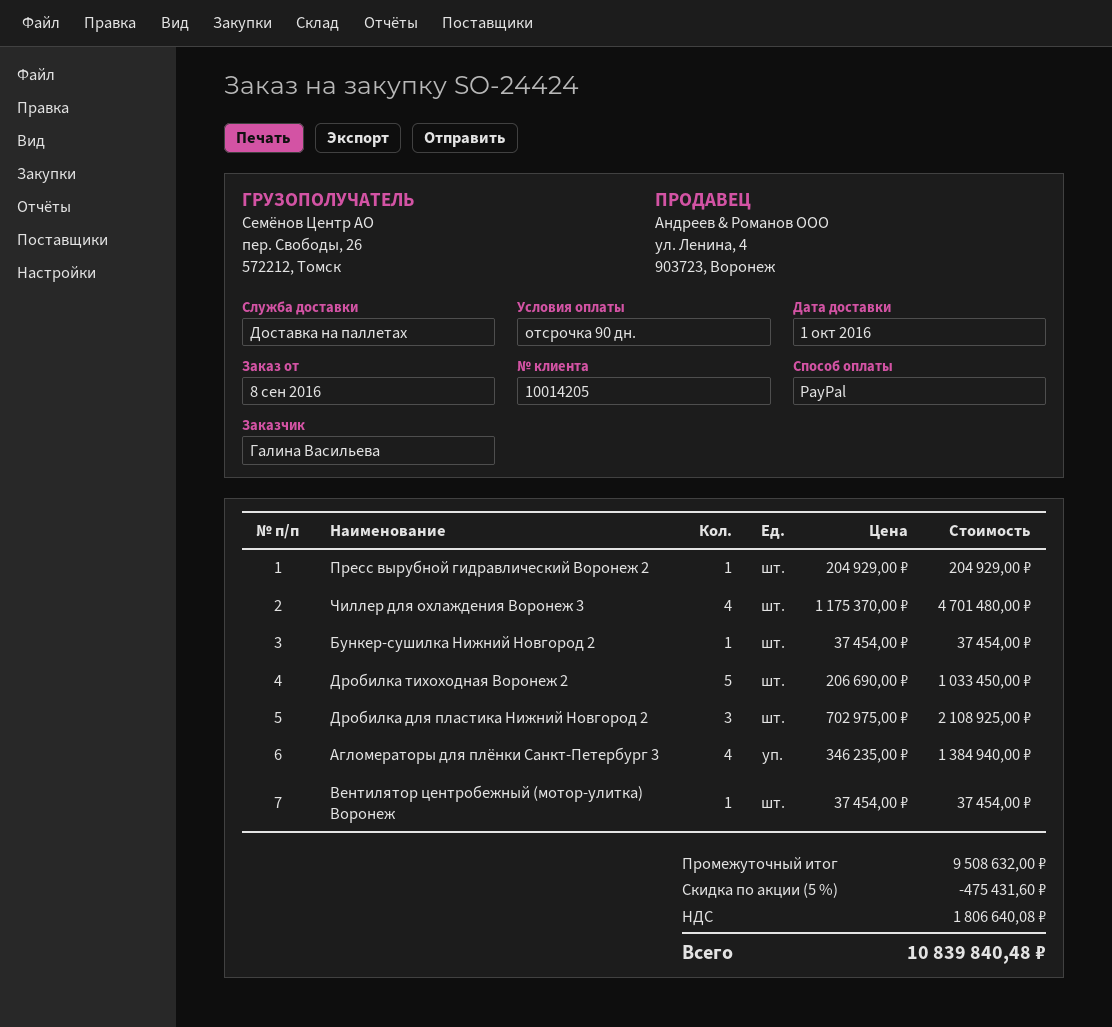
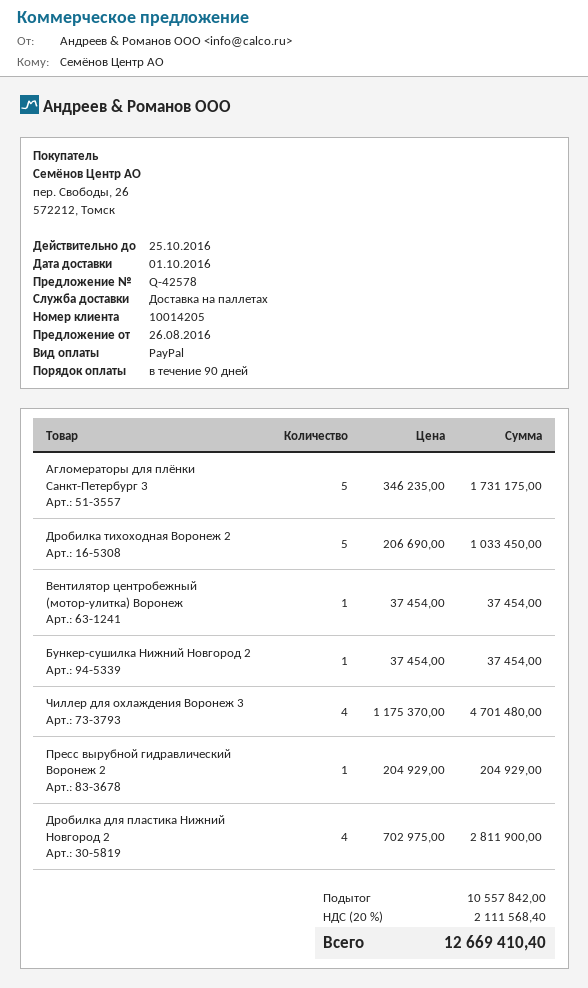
Дробилка для пластика Нижний Новгород 2: 3 x 702975.00 = 2108925.00 -> 4 x 702975.00 = 2811900.00
Агломераторы для плёнки Санкт-Петербург 3: 4 x 346235.00 = 1384940.00 -> 5 x 346235.00 = 1731175.00
subtotal: 9508632.00 -> 10557842.00
discount: 5% = 475431.60 -> none
tax: 1806640.08 -> 2111568.40
total: 10839840.48 -> 12669410.40

